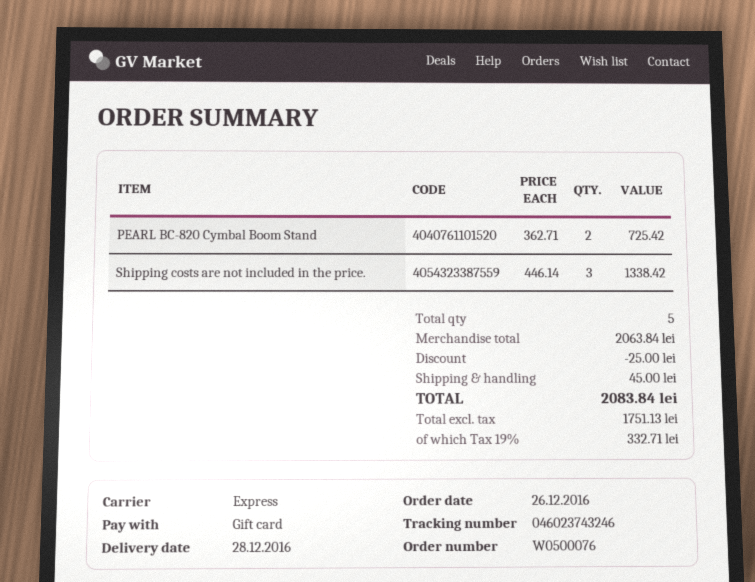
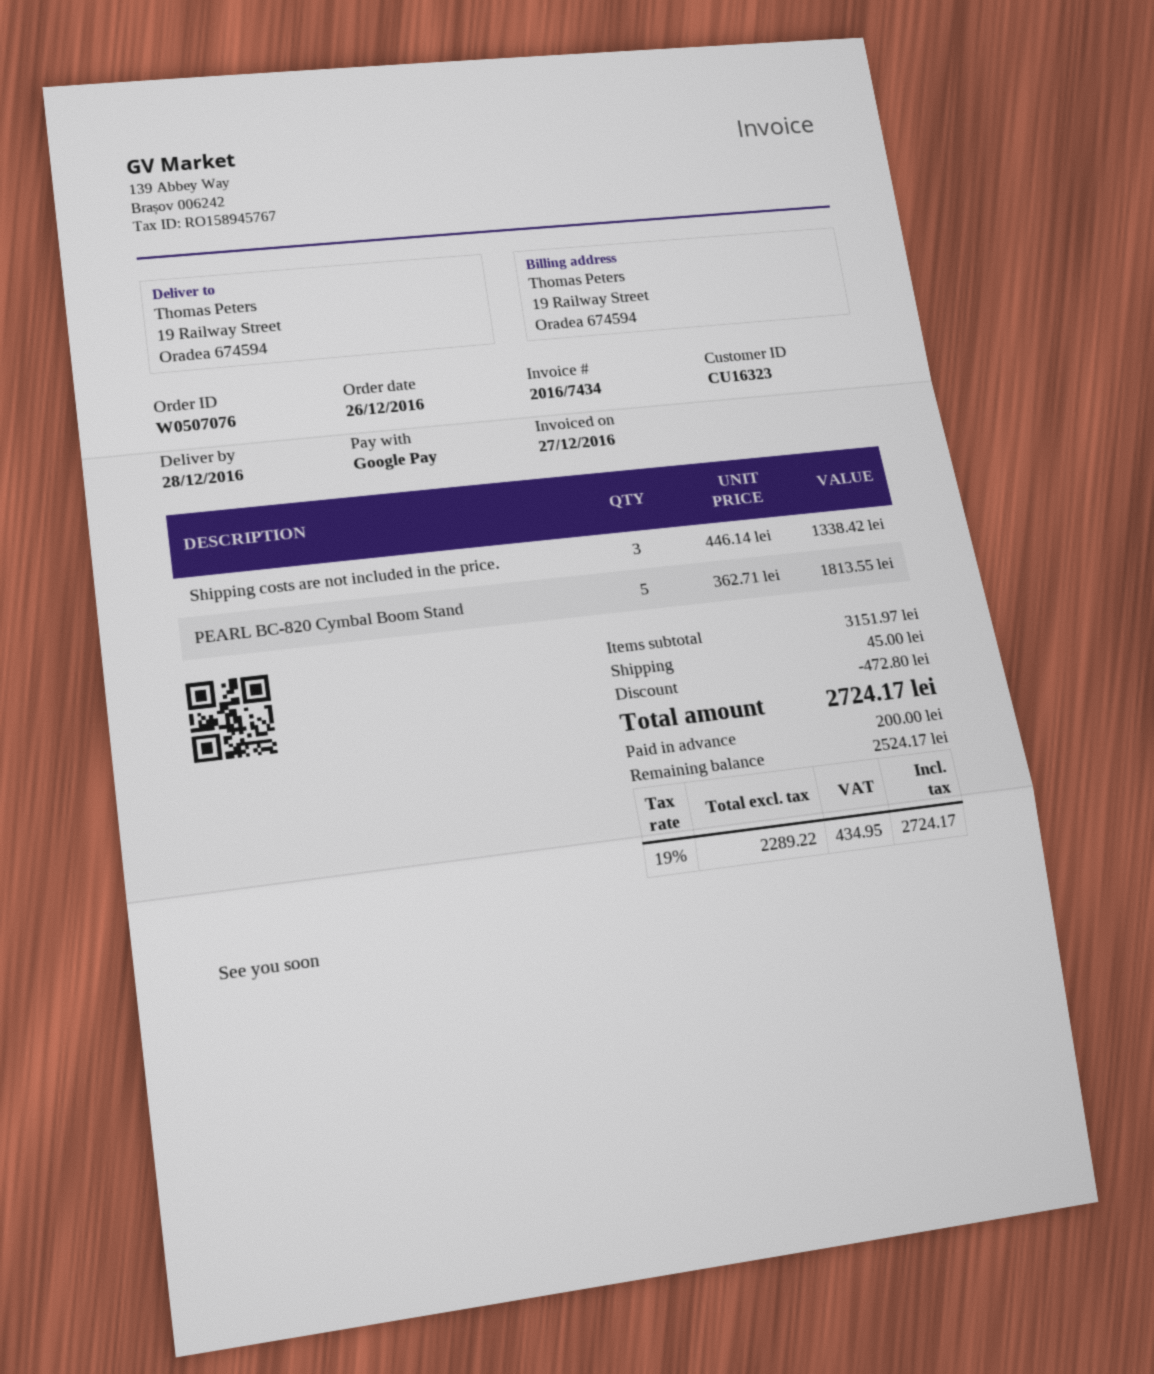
order number: W0500076 -> W0507076
payment method: gift card -> Google Pay
PEARL BC-820 Cymbal Boom Stand: 2 x 362.71 = 725.42 -> 5 x 362.71 = 1813.55
subtotal: 2063.84 -> 3151.97
discount: 25.00 -> 472.80
net: 1751.13 -> 2289.22
tax: 19% = 332.71 -> 19% = 434.95
total: 2083.84 -> 2724.17

